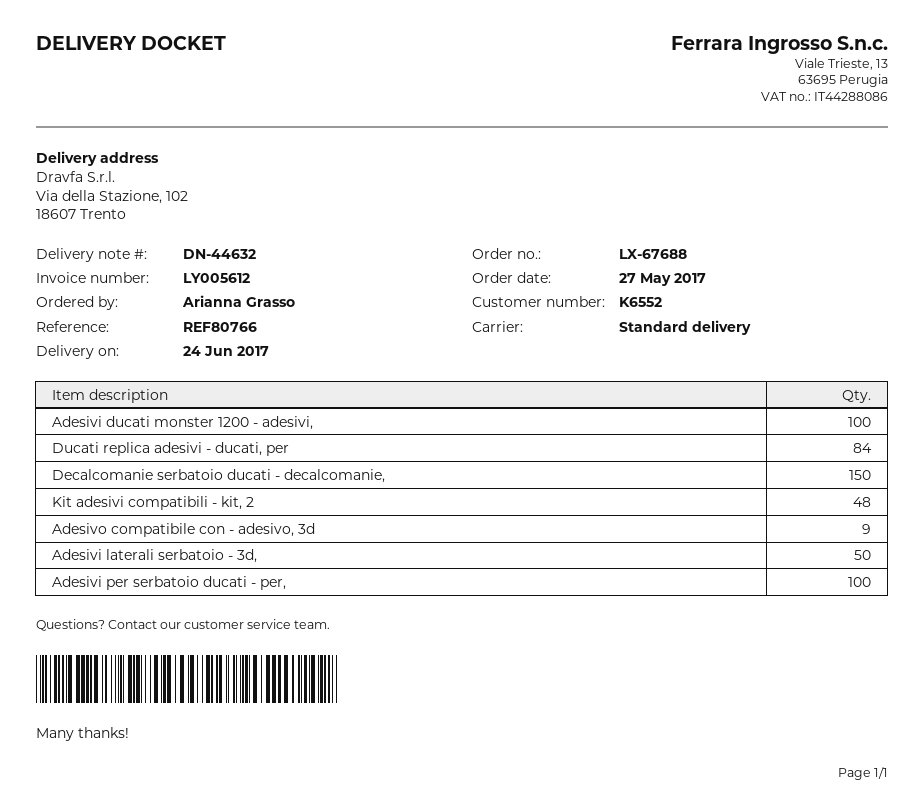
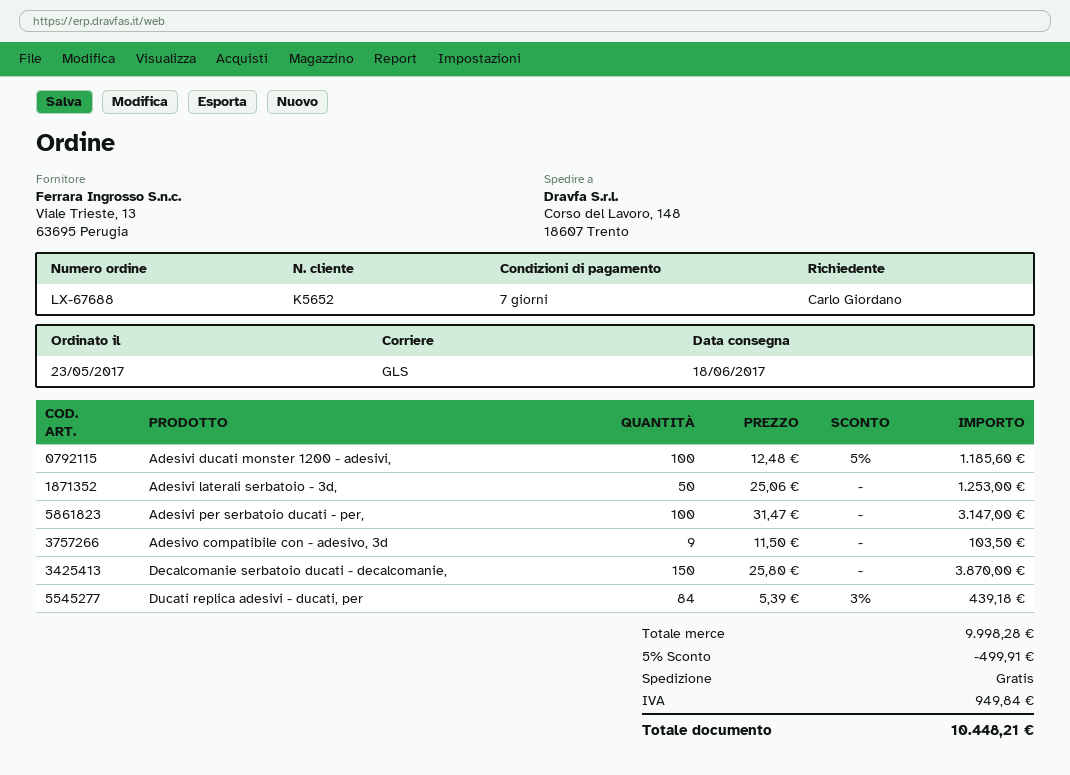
order date: 2017-05-27 -> 2017-05-23
delivery date: 2017-06-24 -> 2017-06-18
customer number: K6552 -> K5652
ordered by: Arianna Grasso -> Carlo Giordano
shipping method: standard -> GLS
ship to: Via della Stazione, 102, 18607 Trento -> Corso del Lavoro, 148, 18607 Trento
Kit adesivi compatibili - kit, 2: 48 -> none

